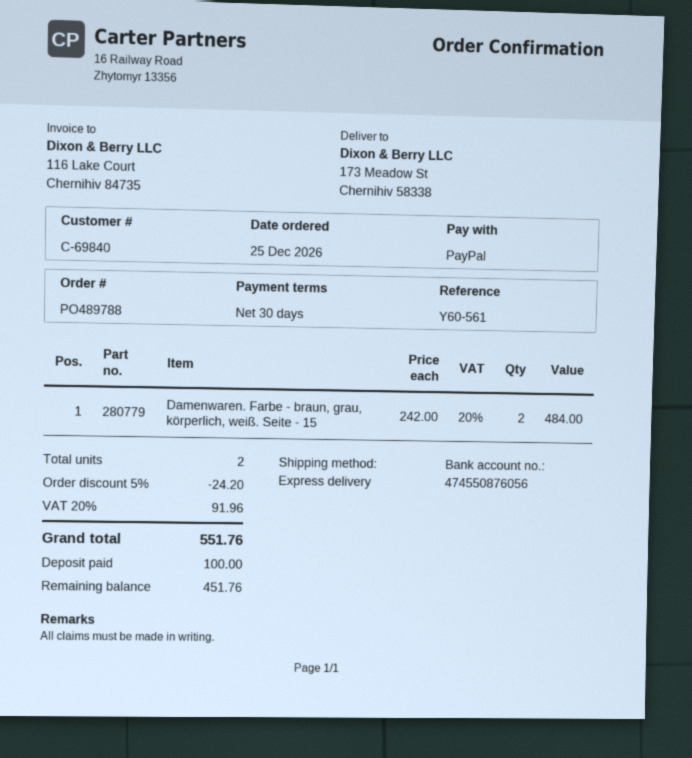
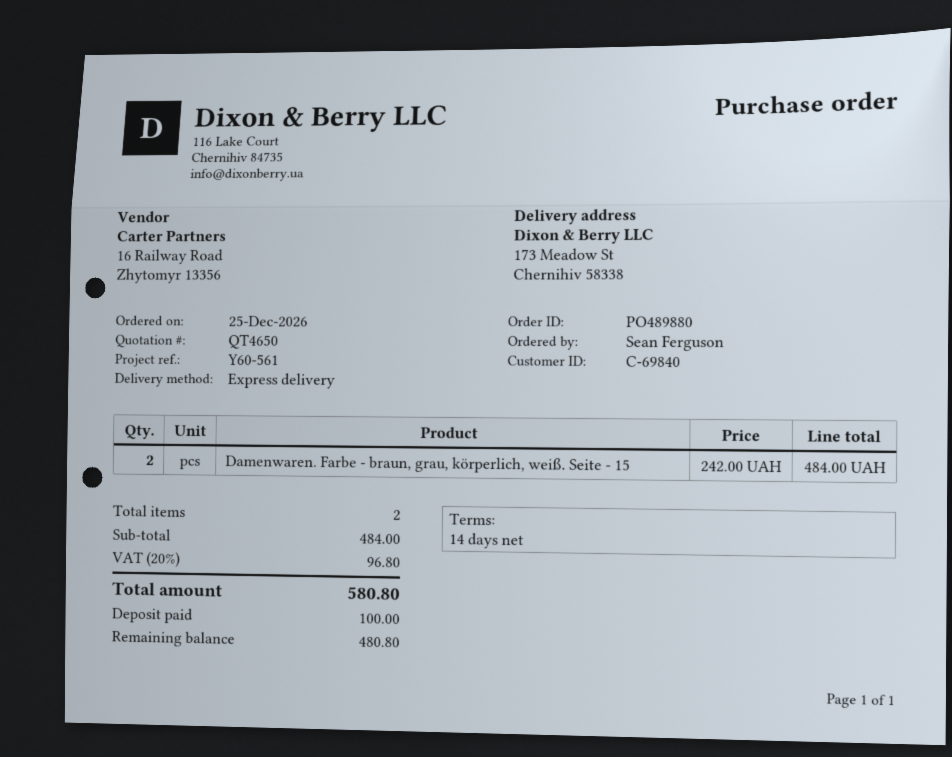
order number: PO489788 -> PO489880
payment terms: 30 days -> 14 days
discount: 5% = 24.20 -> none
tax: 20% = 91.96 -> 20% = 96.80
total: 551.76 -> 580.80
balance: 451.76 -> 480.80

